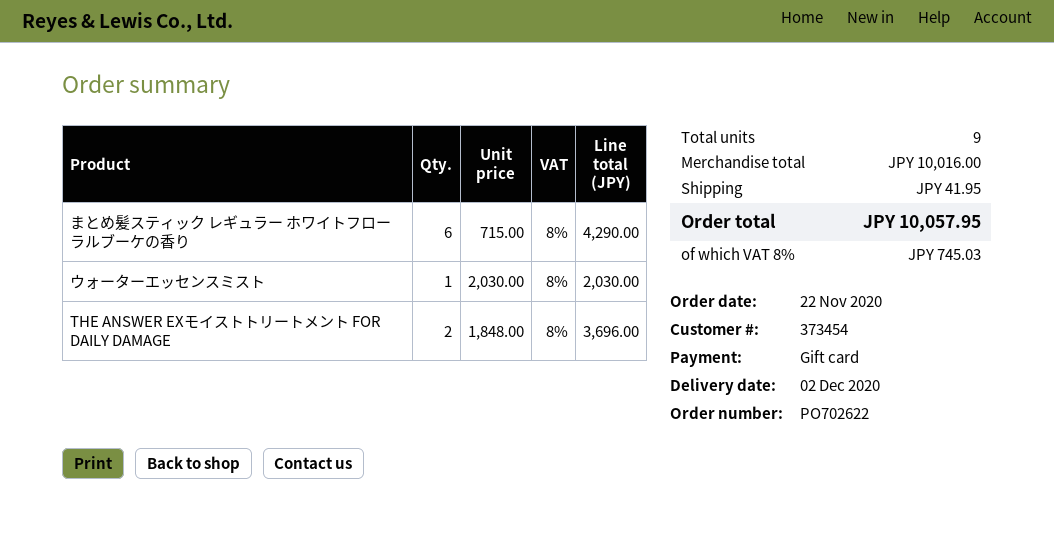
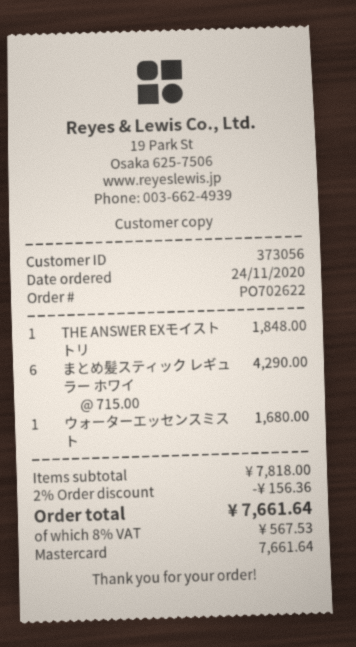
order date: 2020-11-22 -> 2020-11-24
customer number: 373454 -> 373056
payment method: gift card -> Mastercard
ウォーターエッセンスミスト: 1 x 2030.00 = 2030.00 -> 1 x 1680.00 = 1680.00
THE ANSWER EXモイストトリートメント FOR DAILY DAMAGE: 2 x 1848.00 = 3696.00 -> 1 x 1848.00 = 1848.00
subtotal: 10016.00 -> 7818.00
discount: none -> 2% = 156.36
shipping: 41.95 -> none
tax: 8% = 745.03 -> 8% = 567.53
total: 10057.95 -> 7661.64

